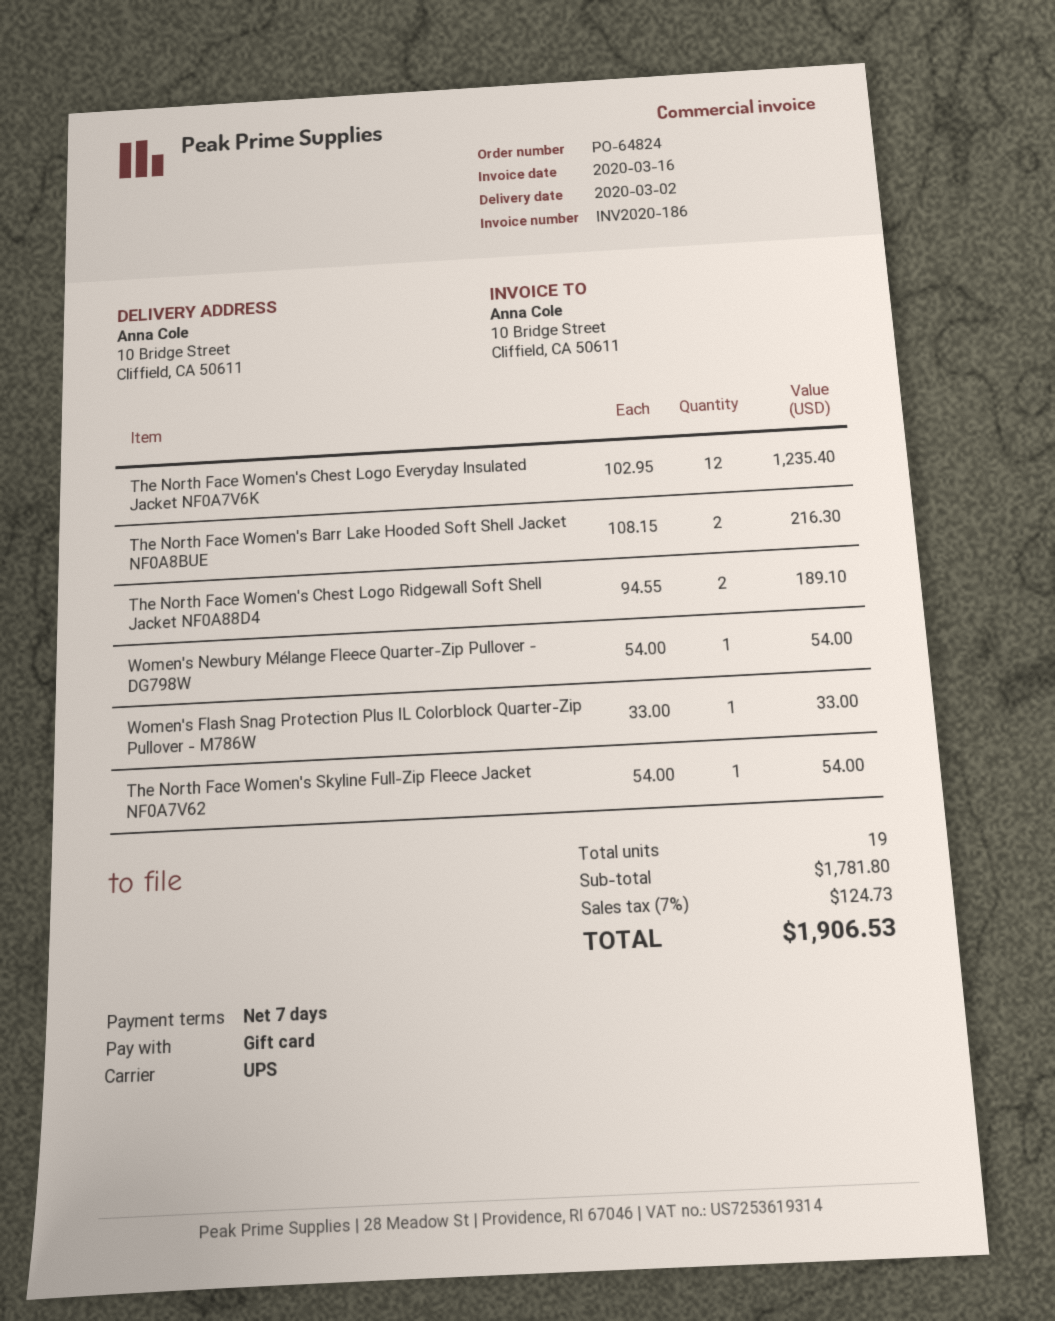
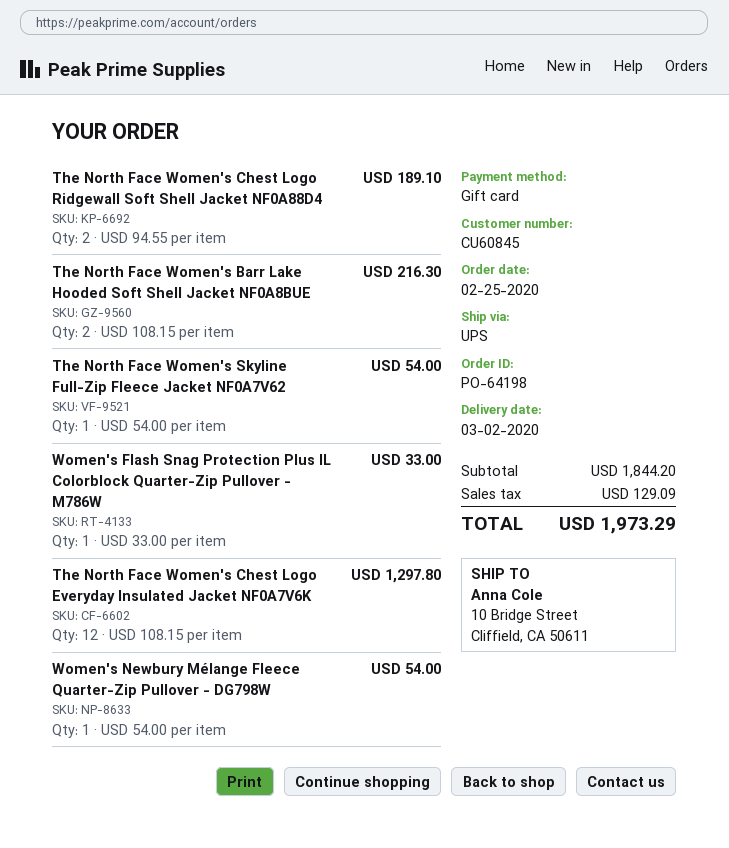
order number: PO-64824 -> PO-64198
The North Face Women's Chest Logo Everyday Insulated Jacket NF0A7V6K: 12 x 102.95 = 1235.40 -> 12 x 108.15 = 1297.80
subtotal: 1781.80 -> 1844.20
tax: 124.73 -> 129.09
total: 1906.53 -> 1973.29

